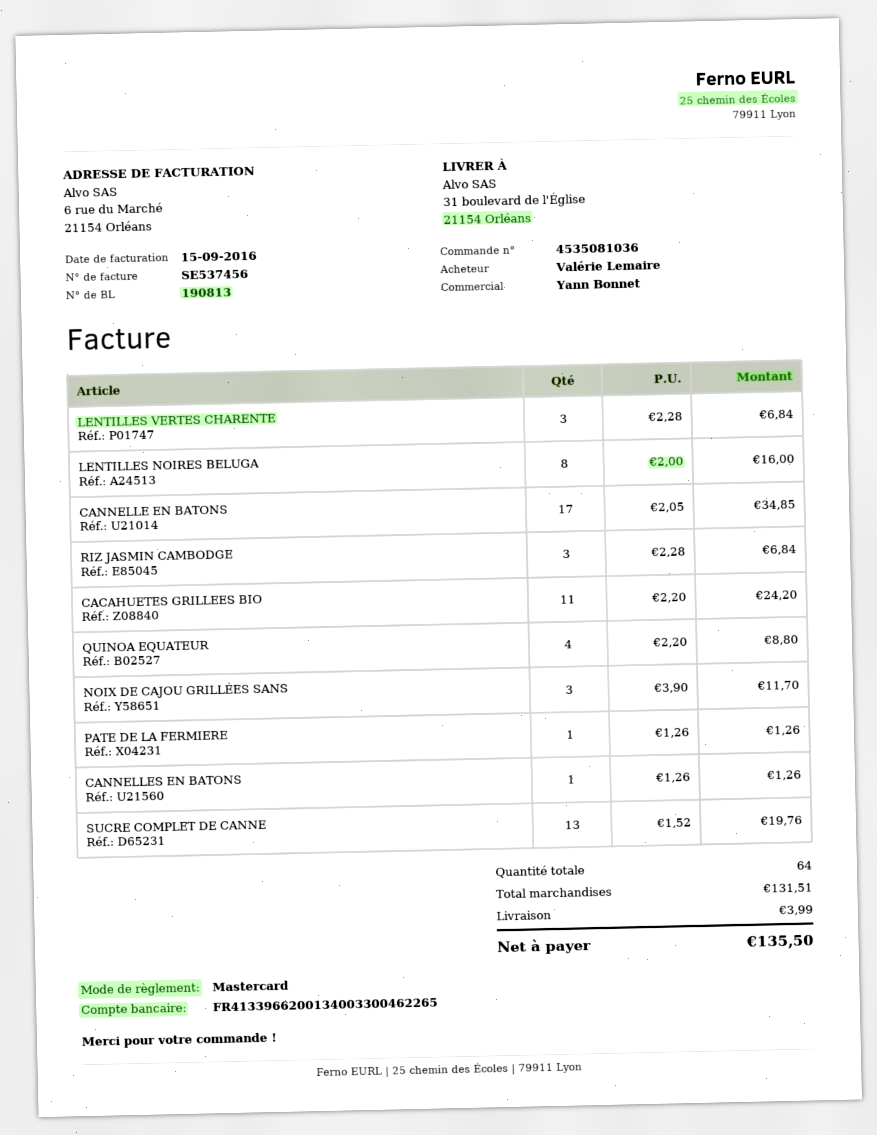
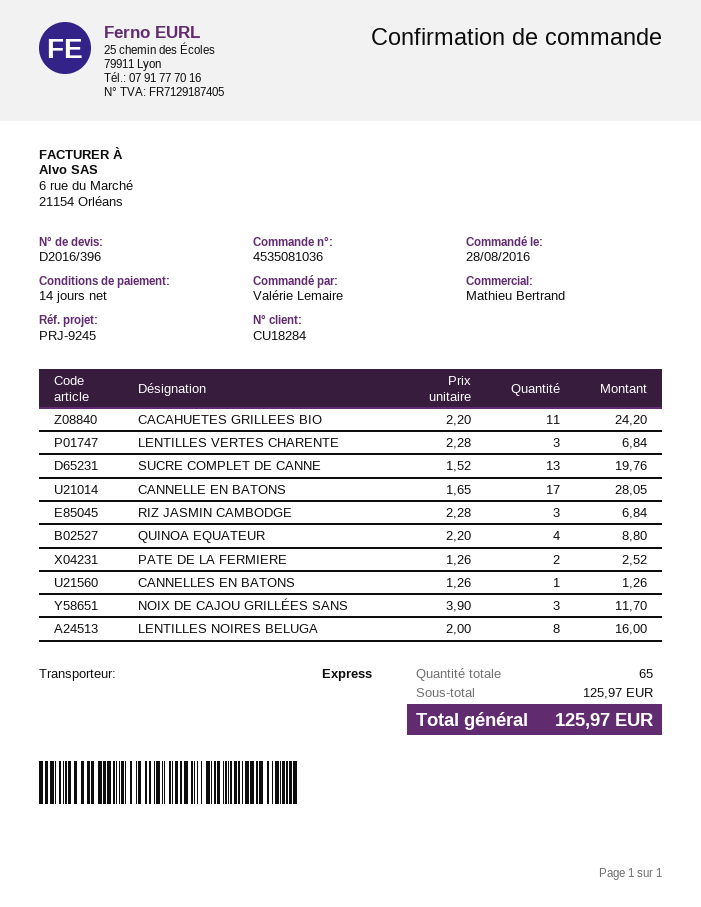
sales rep: Yann Bonnet -> Mathieu Bertrand
CANNELLE EN BATONS: 17 x 2.05 = 34.85 -> 17 x 1.65 = 28.05
PATE DE LA FERMIERE: 1 x 1.26 = 1.26 -> 2 x 1.26 = 2.52
total quantity: 64 -> 65
subtotal: 131.51 -> 125.97
shipping: 3.99 -> none
total: 135.50 -> 125.97

